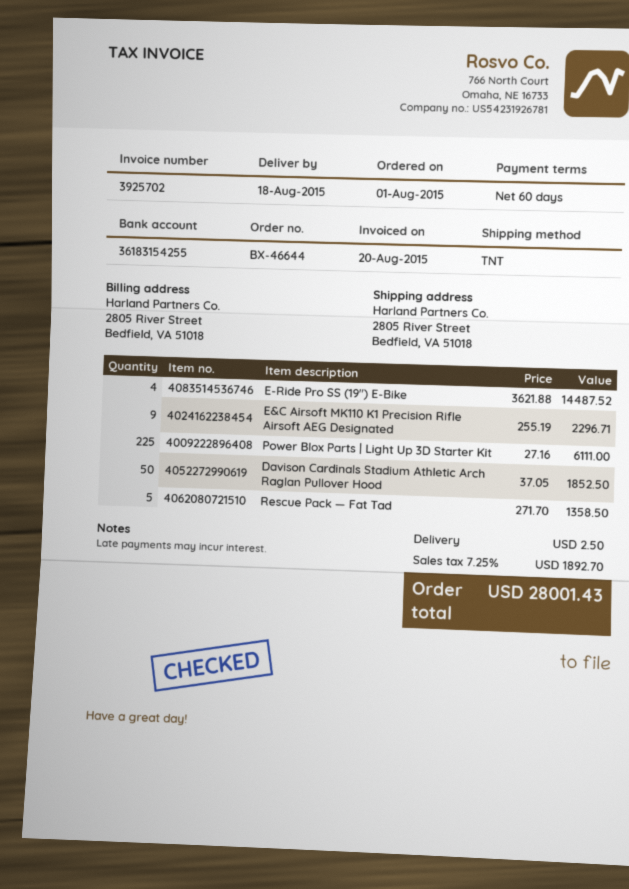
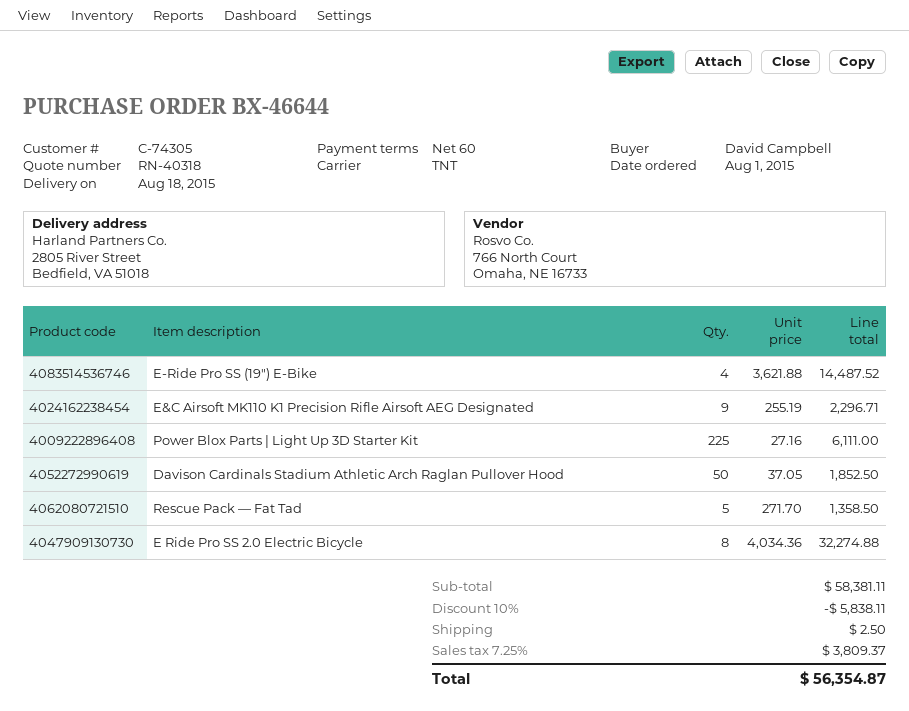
E Ride Pro SS 2.0 Electric Bicycle: none -> 8 x 4034.36 = 32274.88
discount: none -> 10% = 5838.11
tax: 7.25% = 1892.70 -> 7.25% = 3809.37
total: 28001.43 -> 56354.87

